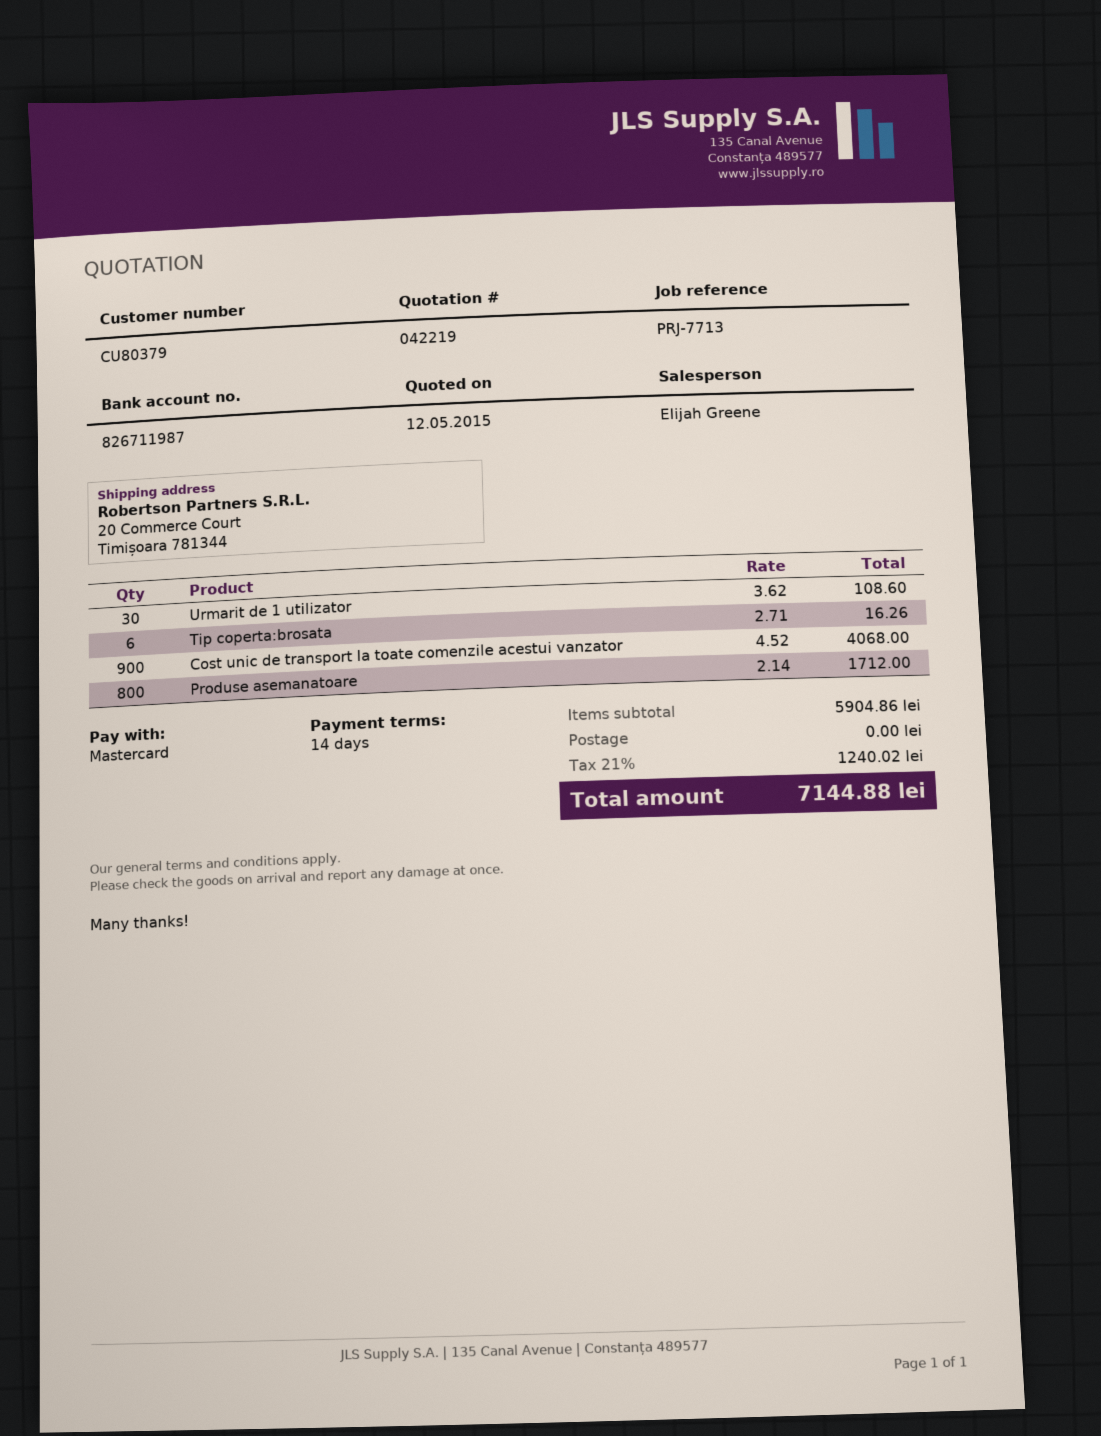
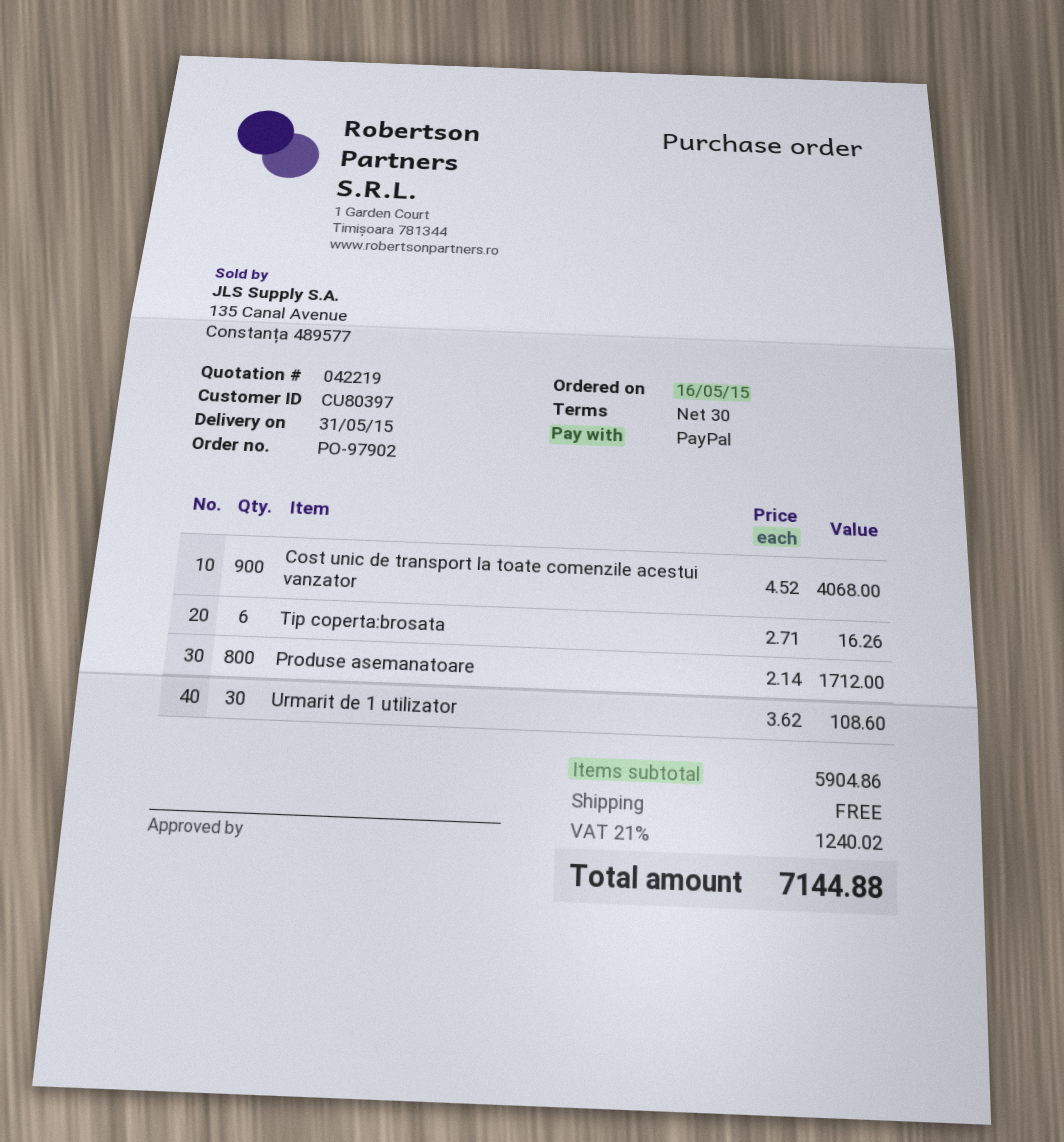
payment terms: 14 days -> 30 days
customer number: CU80379 -> CU80397
payment method: Mastercard -> PayPal

